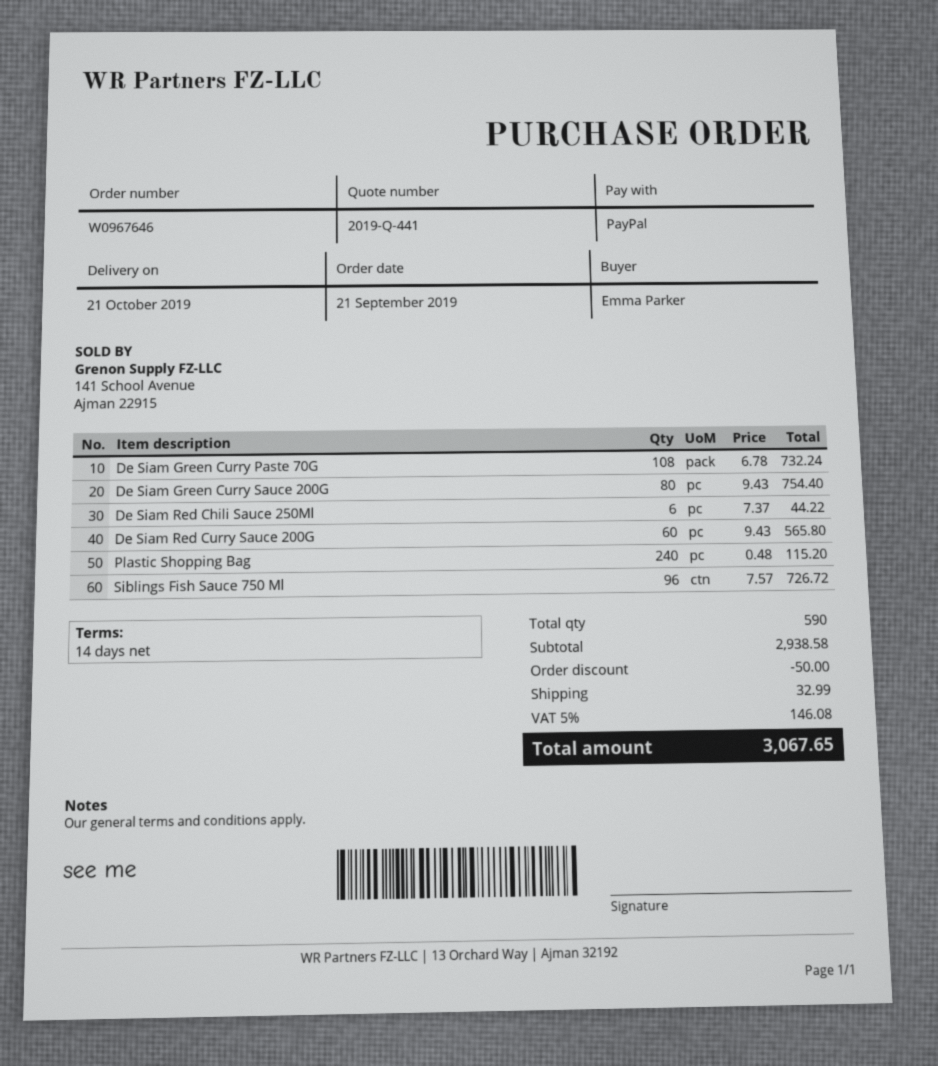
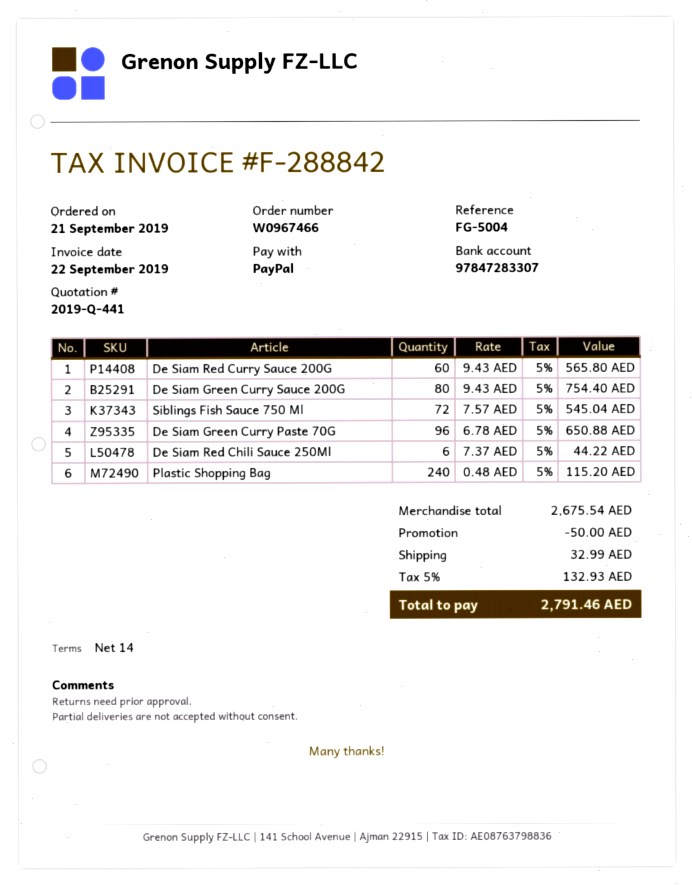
order number: W0967646 -> W0967466
De Siam Green Curry Paste 70G: 108 x 6.78 = 732.24 -> 96 x 6.78 = 650.88
Siblings Fish Sauce 750 Ml: 96 x 7.57 = 726.72 -> 72 x 7.57 = 545.04
subtotal: 2938.58 -> 2675.54
tax: 5% = 146.08 -> 5% = 132.93
total: 3067.65 -> 2791.46

